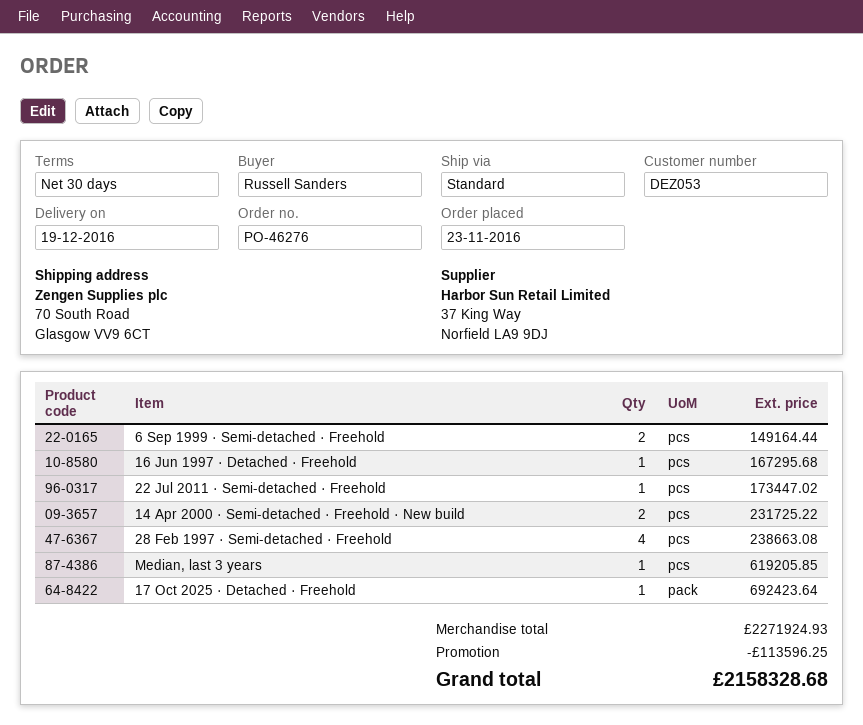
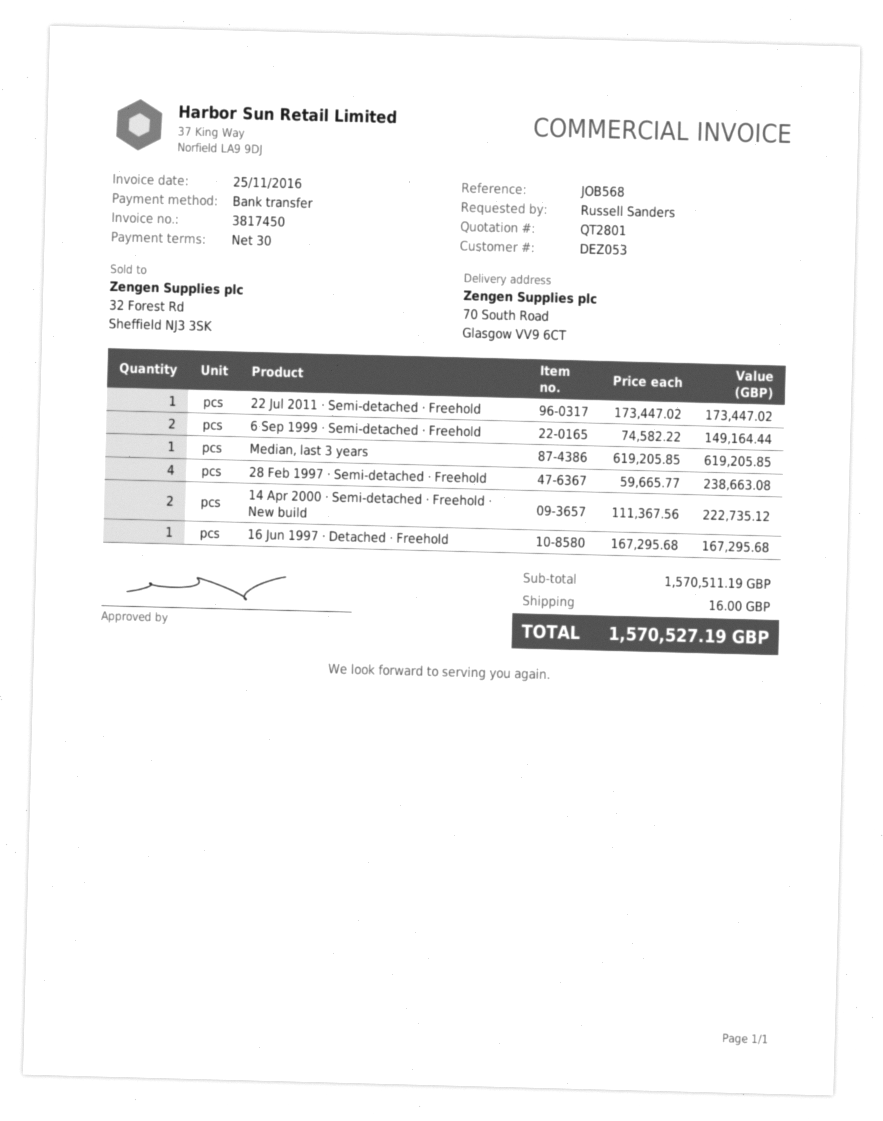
14 Apr 2000 · Semi-detached · Freehold · New build: 2 for 231725.22 -> 2 for 222735.12
17 Oct 2025 · Detached · Freehold: 1 for 692423.64 -> none
subtotal: 2271924.93 -> 1570511.19
discount: 113596.25 -> none
shipping: none -> 16.00
total: 2158328.68 -> 1570527.19

